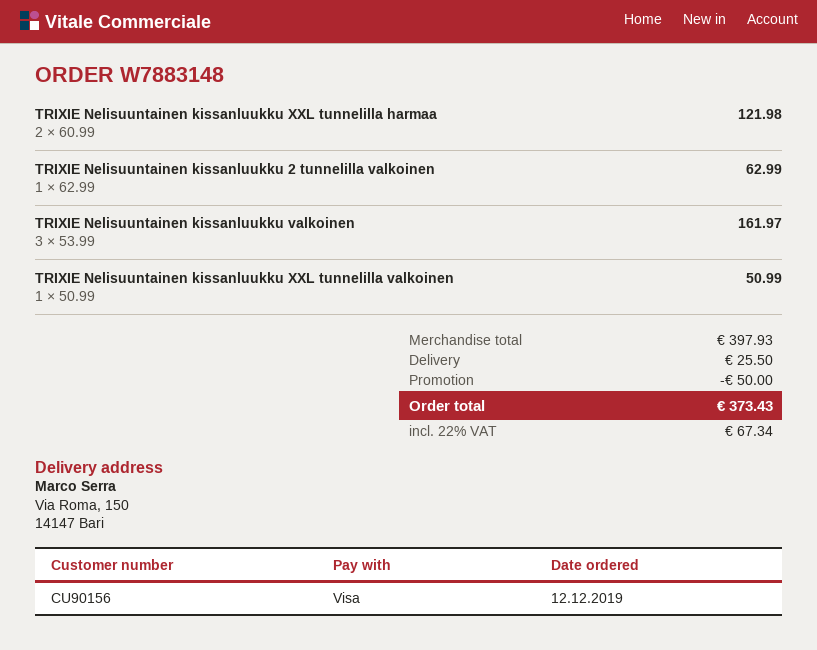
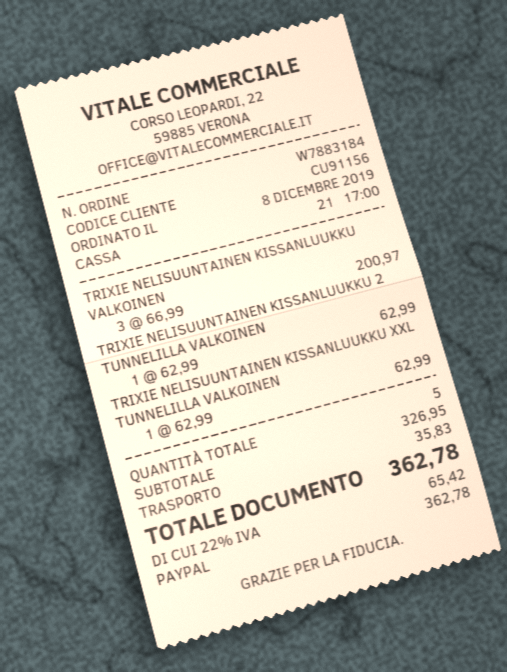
order number: W7883148 -> W7883184
order date: 2019-12-12 -> 2019-12-08
customer number: CU90156 -> CU91156
payment method: Visa -> PayPal
TRIXIE Nelisuuntainen kissanluukku XXL tunnelilla harmaa: 2 x 60.99 = 121.98 -> none
TRIXIE Nelisuuntainen kissanluukku valkoinen: 3 x 53.99 = 161.97 -> 3 x 66.99 = 200.97
TRIXIE Nelisuuntainen kissanluukku XXL tunnelilla valkoinen: 1 x 50.99 = 50.99 -> 1 x 62.99 = 62.99
subtotal: 397.93 -> 326.95
discount: 50.00 -> none
shipping: 25.50 -> 35.83
tax: 22% = 67.34 -> 22% = 65.42
total: 373.43 -> 362.78

